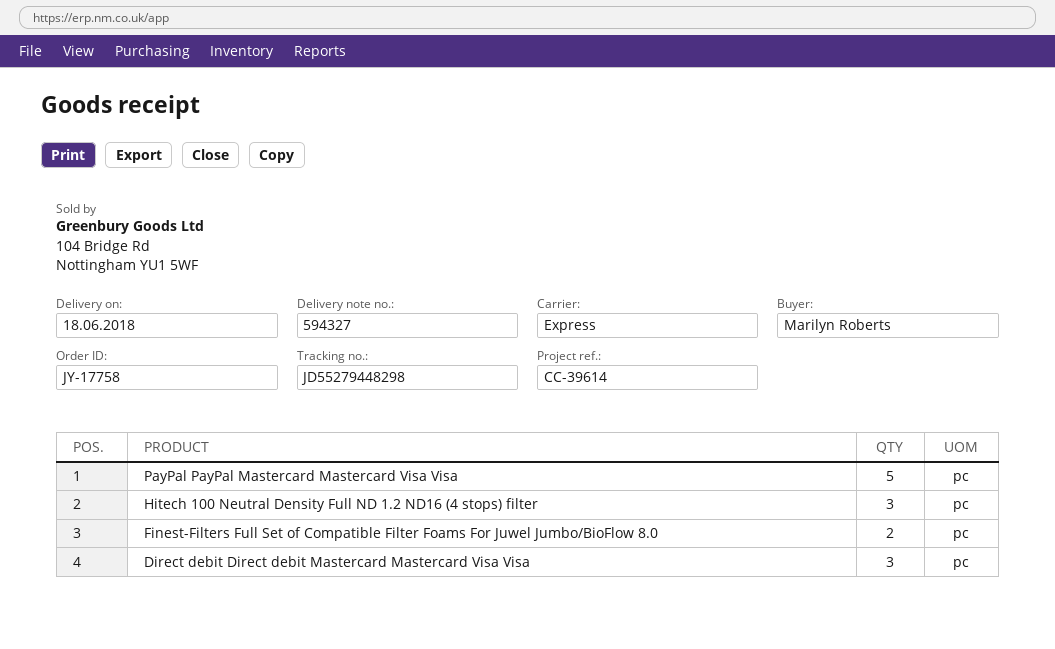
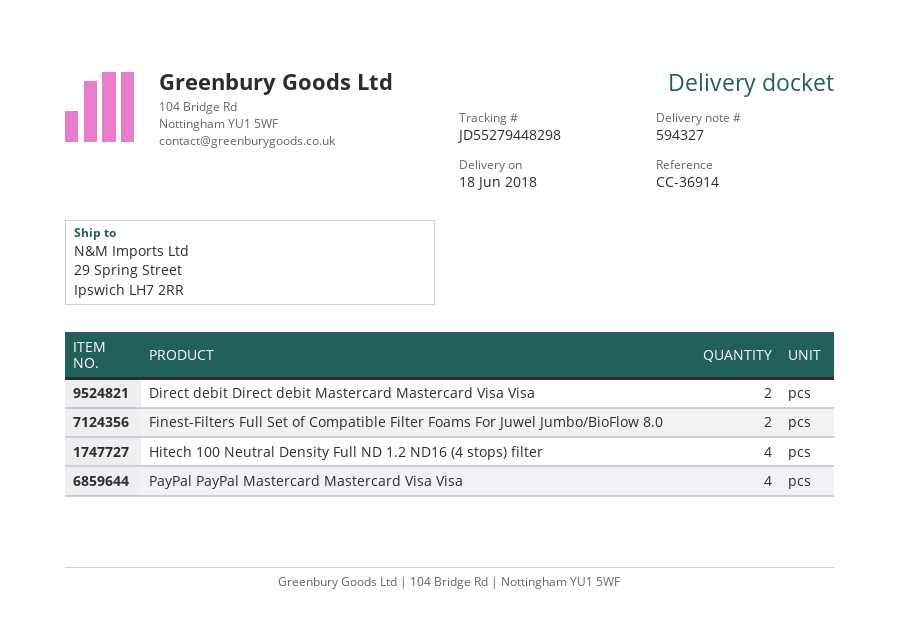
reference: CC-39614 -> CC-36914
PayPal PayPal Mastercard Mastercard Visa Visa: 5 -> 4
Hitech 100 Neutral Density Full ND 1.2 ND16 (4 stops) filter: 3 -> 4
Direct debit Direct debit Mastercard Mastercard Visa Visa: 3 -> 2

